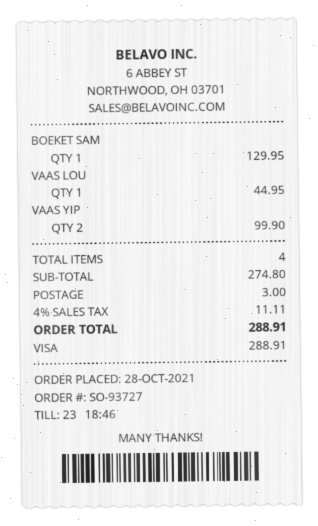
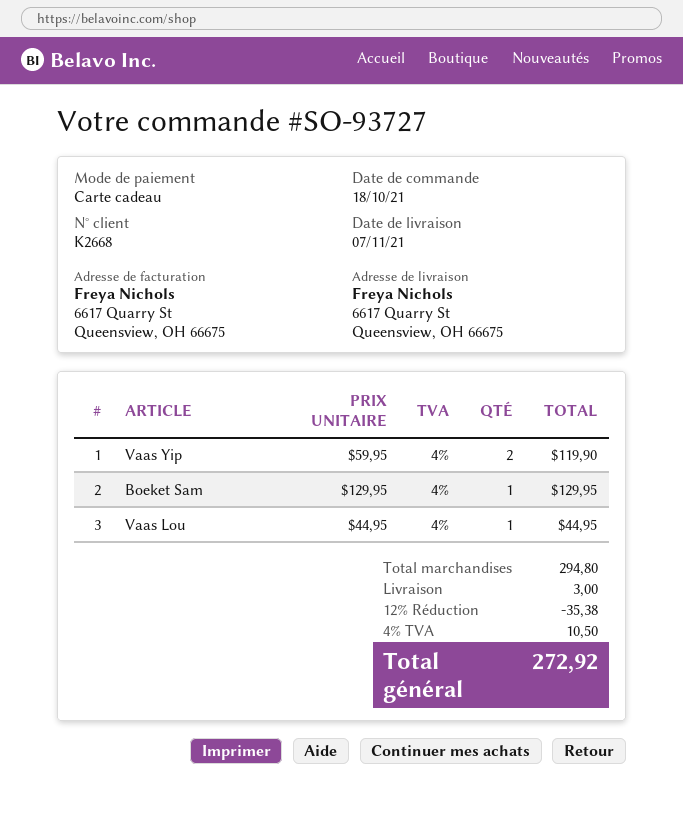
order date: 2021-10-28 -> 2021-10-18
payment method: Visa -> gift card
VAAS YIP: 2 for 99.90 -> 2 for 119.90
subtotal: 274.80 -> 294.80
discount: none -> 12% = 35.38
tax: 4% = 11.11 -> 4% = 10.50
total: 288.91 -> 272.92

